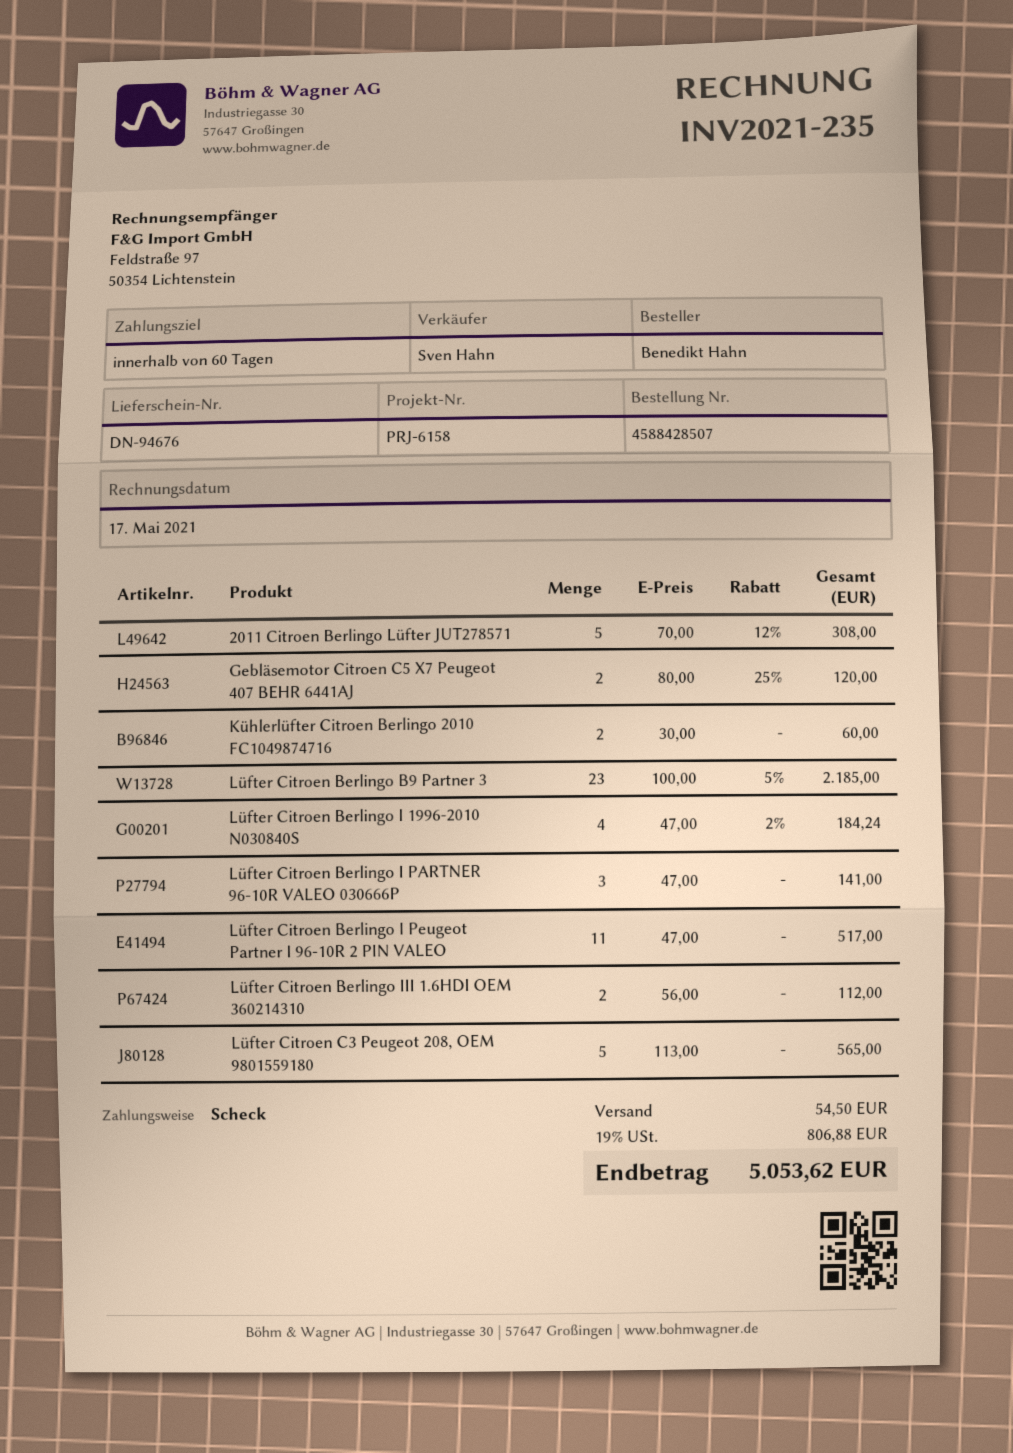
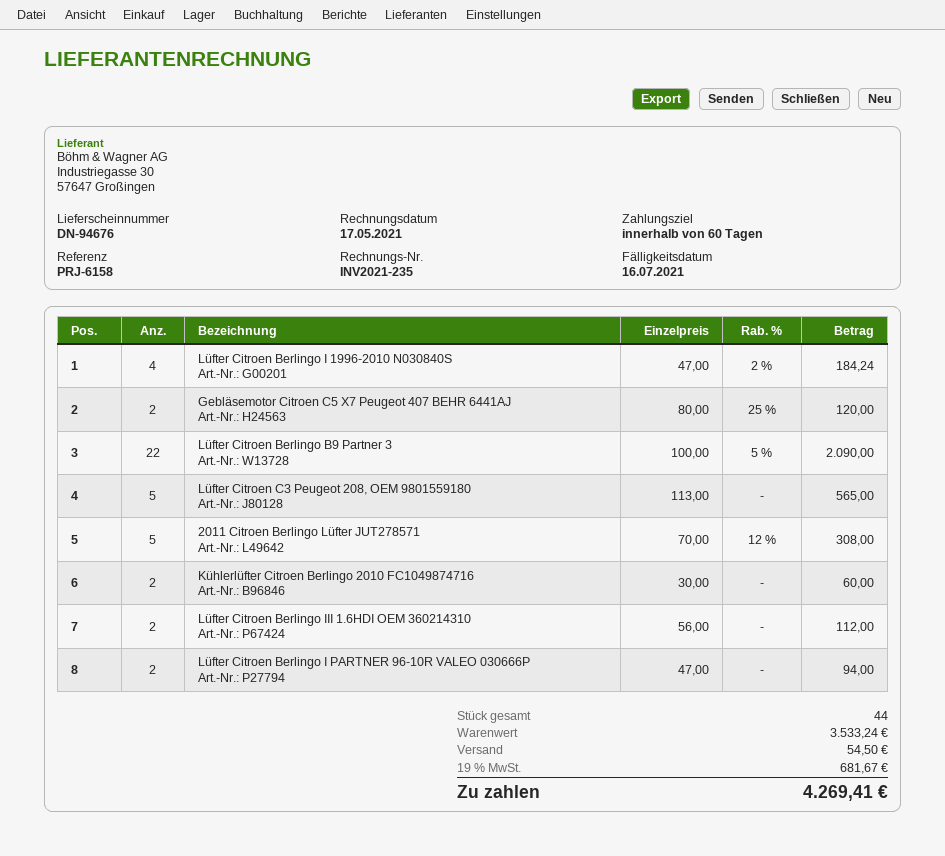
Lüfter Citroen Berlingo B9 Partner 3: 23 x 100.00 - 5% = 2185.00 -> 22 x 100.00 - 5% = 2090.00
Lüfter Citroen Berlingo I PARTNER 96-10R VALEO 030666P: 3 x 47.00 = 141.00 -> 2 x 47.00 = 94.00
Lüfter Citroen Berlingo I Peugeot Partner I 96-10R 2 PIN VALEO: 11 x 47.00 = 517.00 -> none
tax: 19% = 806.88 -> 19% = 681.67
total: 5053.62 -> 4269.41

